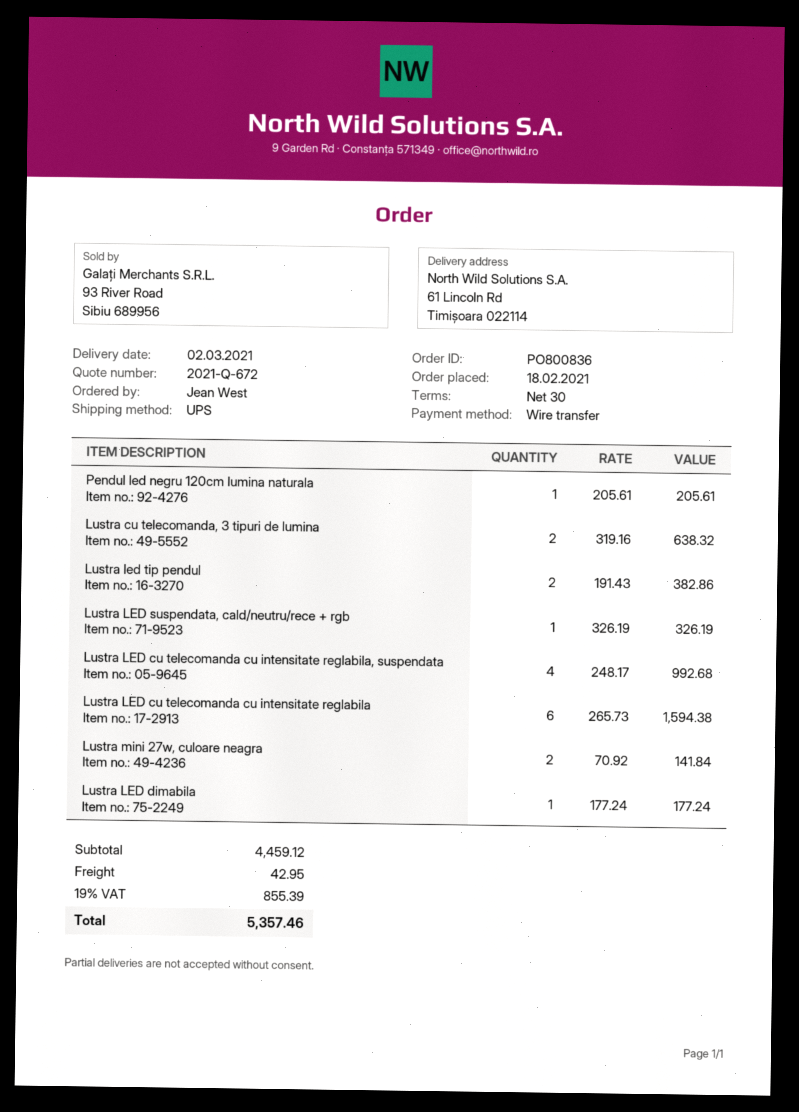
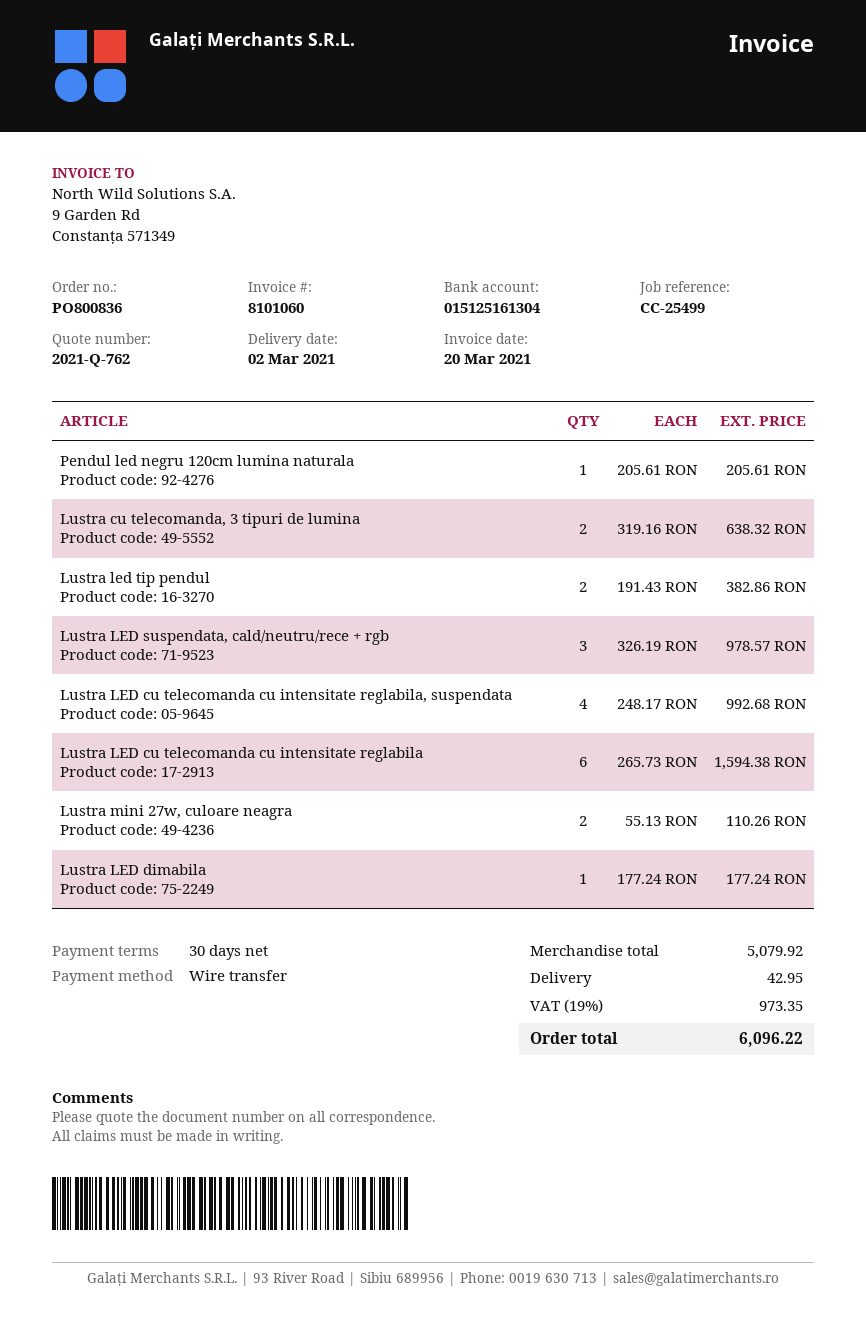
quote number: 2021-Q-672 -> 2021-Q-762
Lustra LED suspendata, cald/neutru/rece + rgb: 1 x 326.19 = 326.19 -> 3 x 326.19 = 978.57
Lustra mini 27w, culoare neagra: 2 x 70.92 = 141.84 -> 2 x 55.13 = 110.26
subtotal: 4459.12 -> 5079.92
tax: 19% = 855.39 -> 19% = 973.35
total: 5357.46 -> 6096.22

